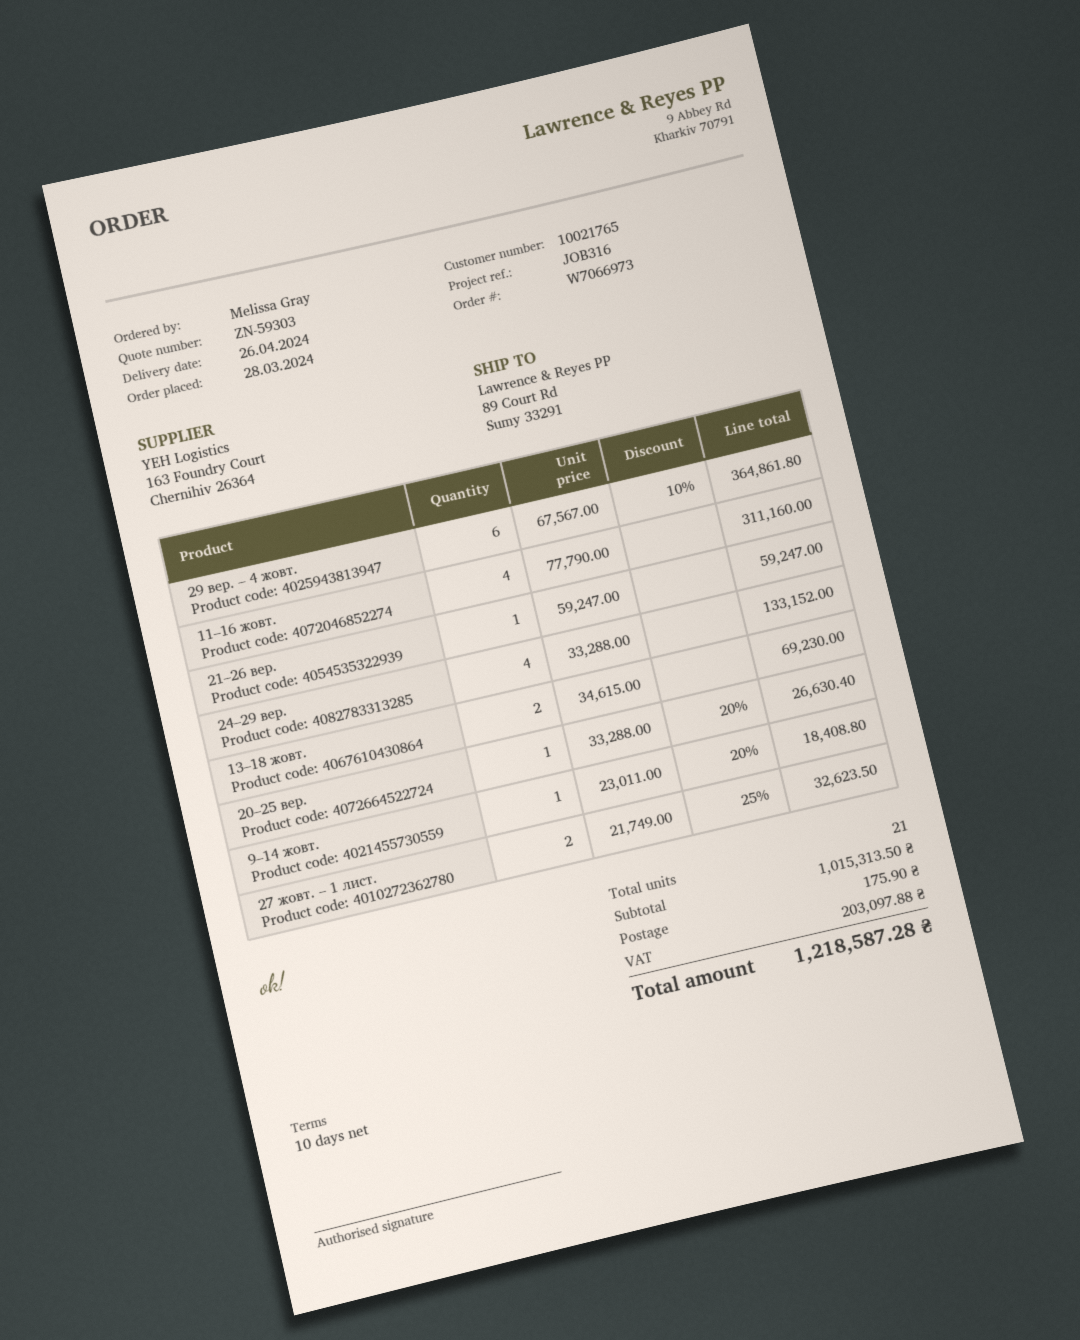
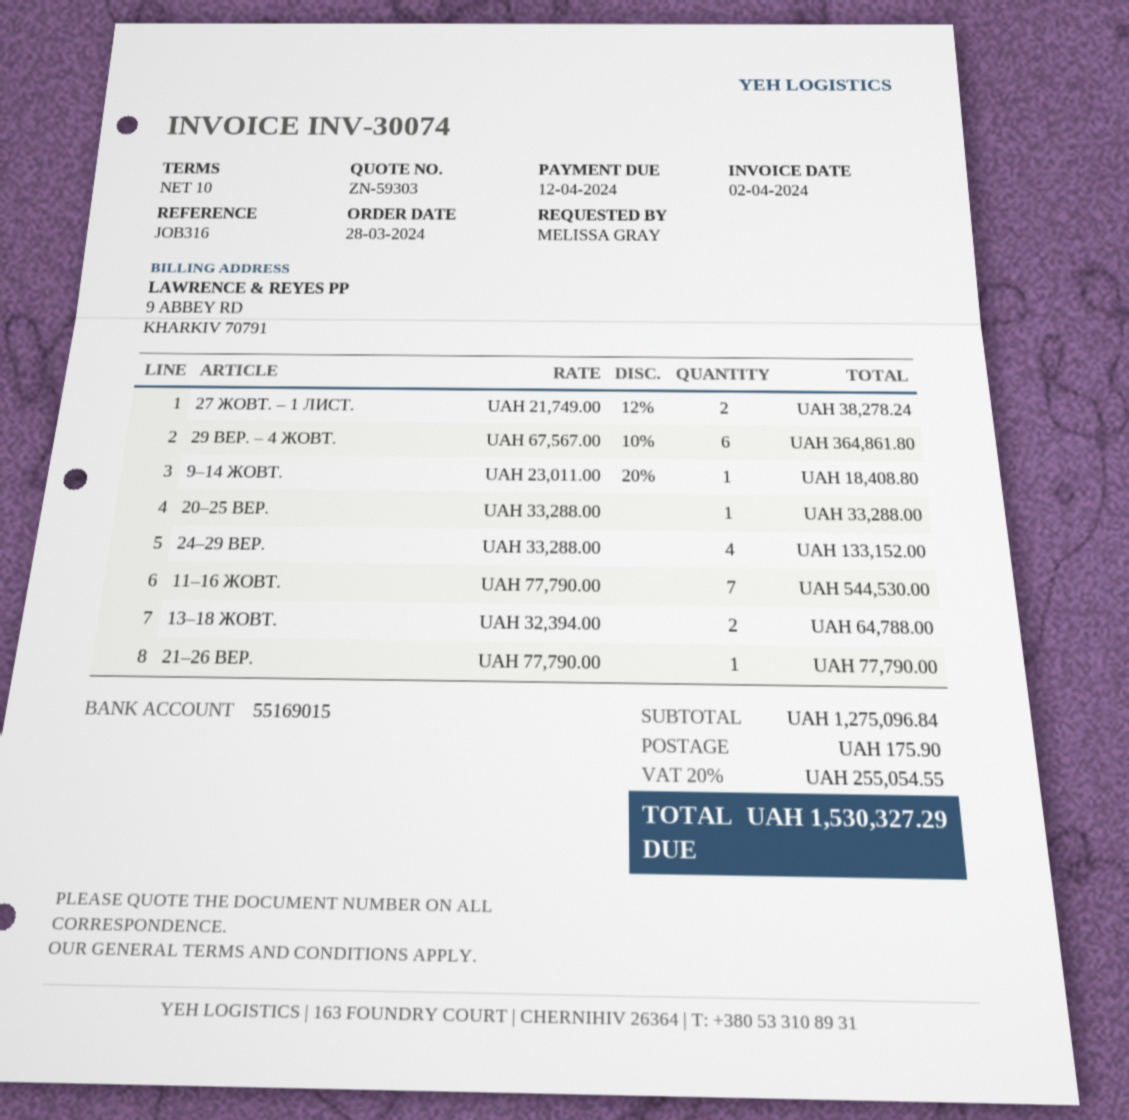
11–16 жовт.: 4 x 77790.00 = 311160.00 -> 7 x 77790.00 = 544530.00
21–26 вер.: 1 x 59247.00 = 59247.00 -> 1 x 77790.00 = 77790.00
13–18 жовт.: 2 x 34615.00 = 69230.00 -> 2 x 32394.00 = 64788.00
20–25 вер.: 1 x 33288.00 - 20% = 26630.40 -> 1 x 33288.00 = 33288.00
27 жовт. – 1 лист.: 2 x 21749.00 - 25% = 32623.50 -> 2 x 21749.00 - 12% = 38278.24
subtotal: 1015313.50 -> 1275096.84
tax: 203097.88 -> 255054.55
total: 1218587.28 -> 1530327.29

